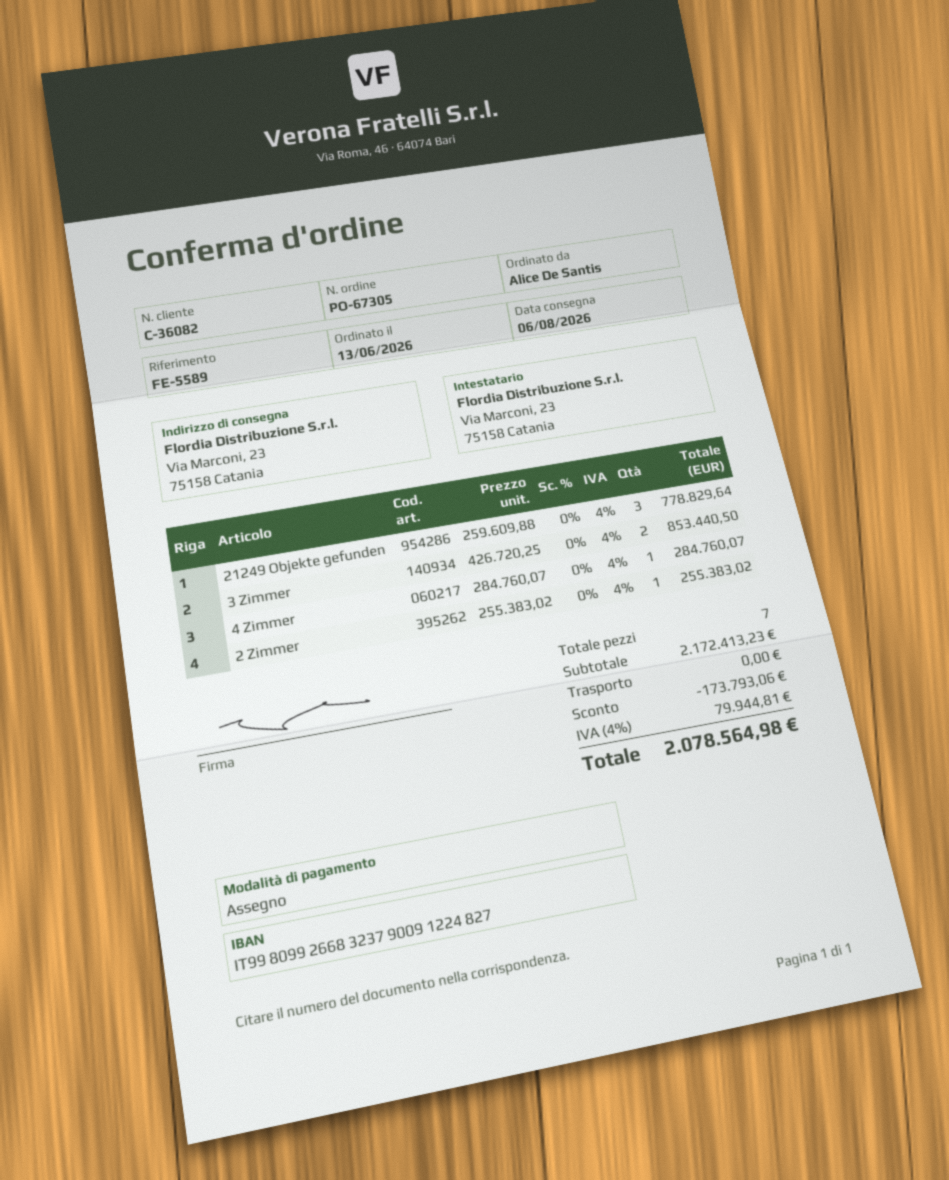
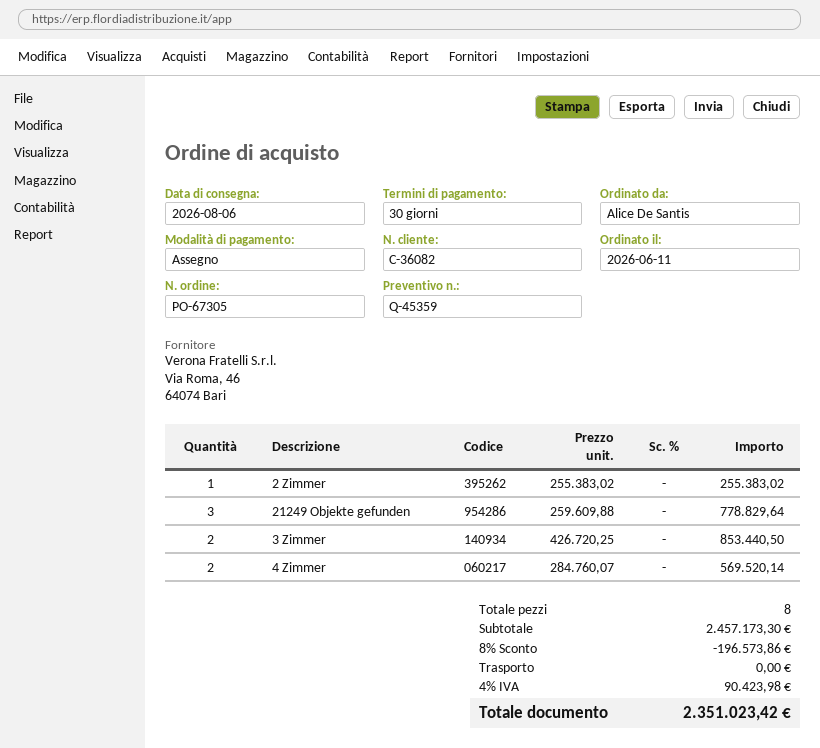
order date: 2026-06-13 -> 2026-06-11
4 Zimmer: 1 x 284760.07 = 284760.07 -> 2 x 284760.07 = 569520.14
total quantity: 7 -> 8
subtotal: 2172413.23 -> 2457173.30
discount: 173793.06 -> 196573.86
tax: 4% = 79944.81 -> 4% = 90423.98
total: 2078564.98 -> 2351023.42

